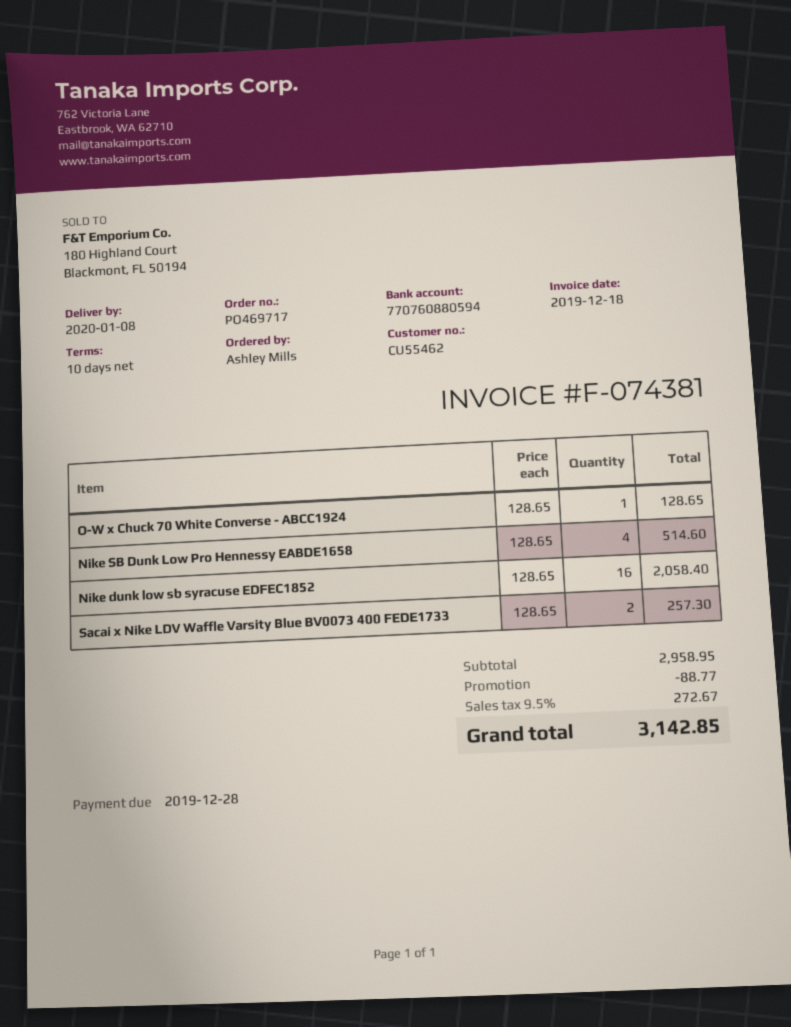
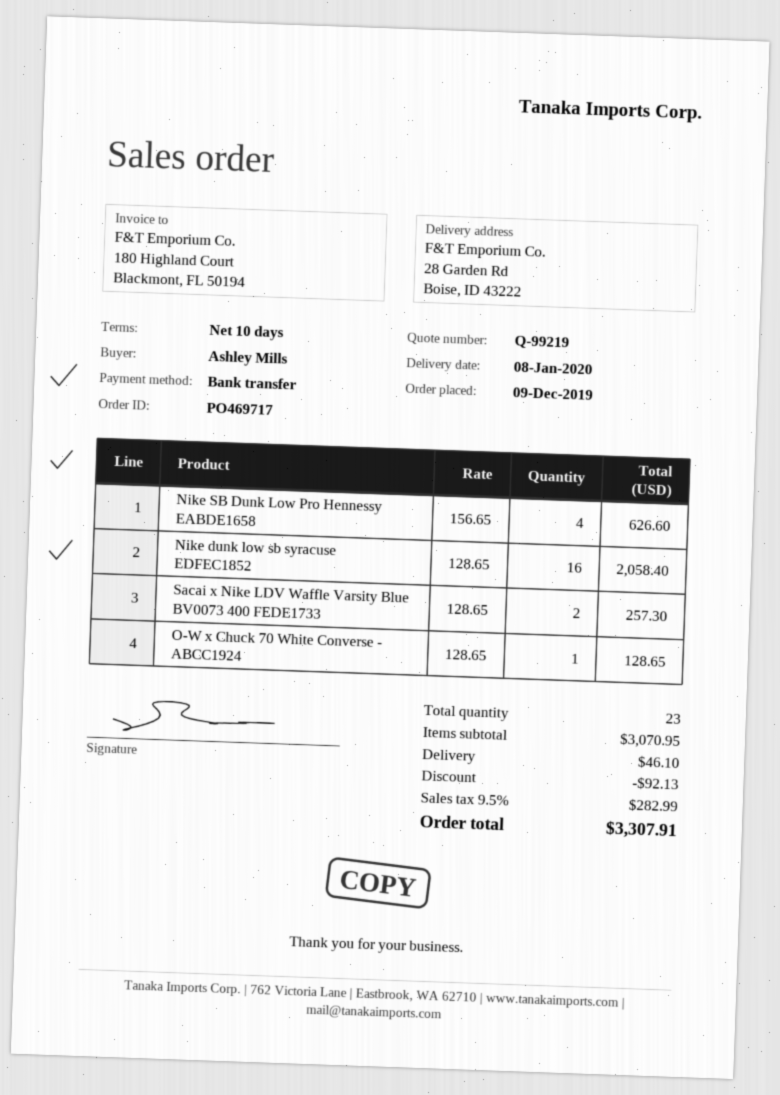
Nike SB Dunk Low Pro Hennessy EABDE1658: 4 x 128.65 = 514.60 -> 4 x 156.65 = 626.60
subtotal: 2958.95 -> 3070.95
discount: 88.77 -> 92.13
shipping: none -> 46.10
tax: 9.5% = 272.67 -> 9.5% = 282.99
total: 3142.85 -> 3307.91

